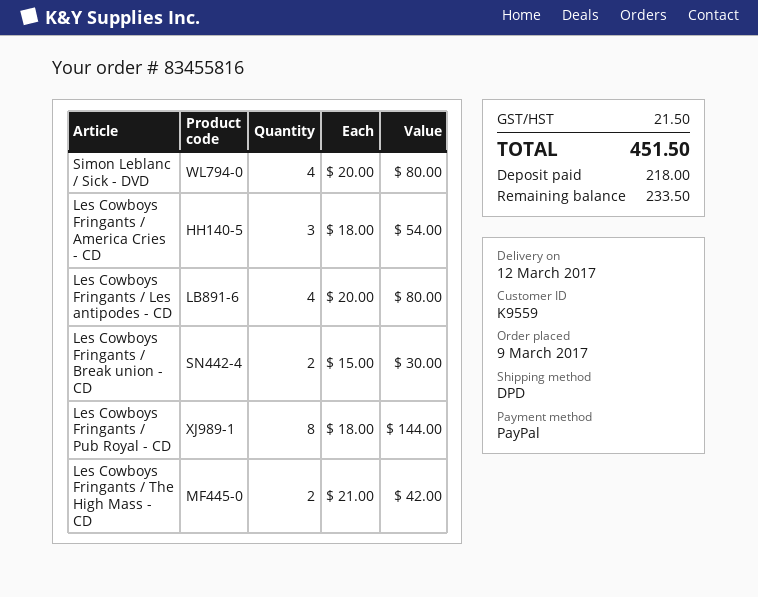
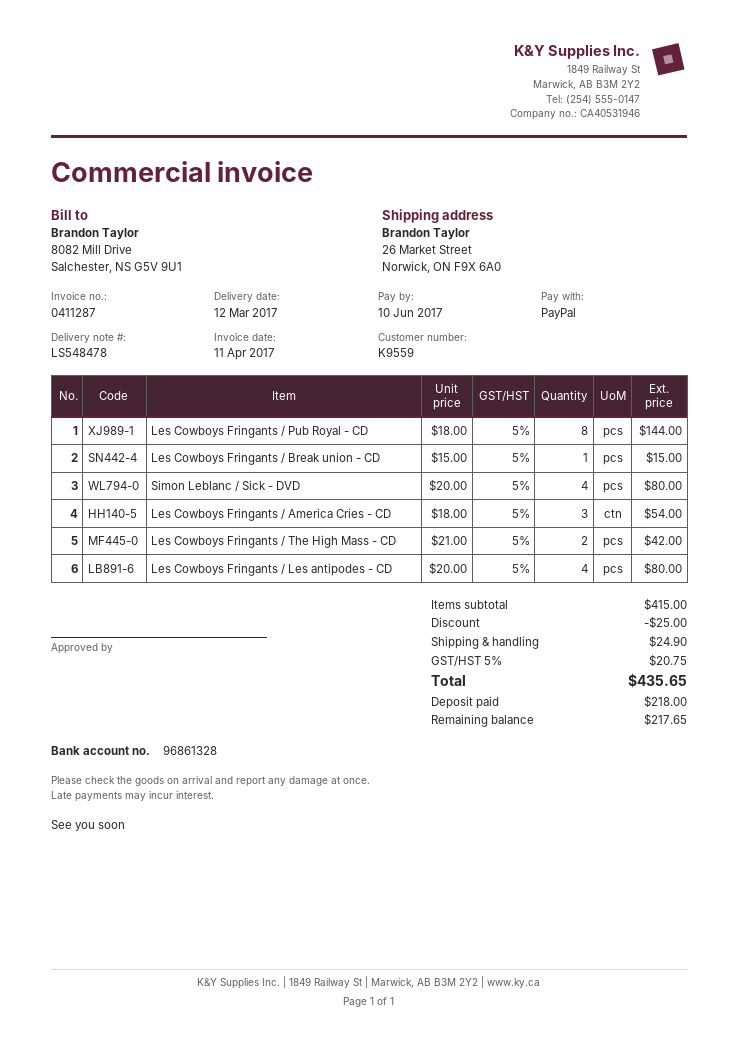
Les Cowboys Fringants / Break union - CD: 2 x 15.00 = 30.00 -> 1 x 15.00 = 15.00
discount: none -> 25.00
shipping: none -> 24.90
tax: 21.50 -> 20.75
total: 451.50 -> 435.65
balance: 233.50 -> 217.65

